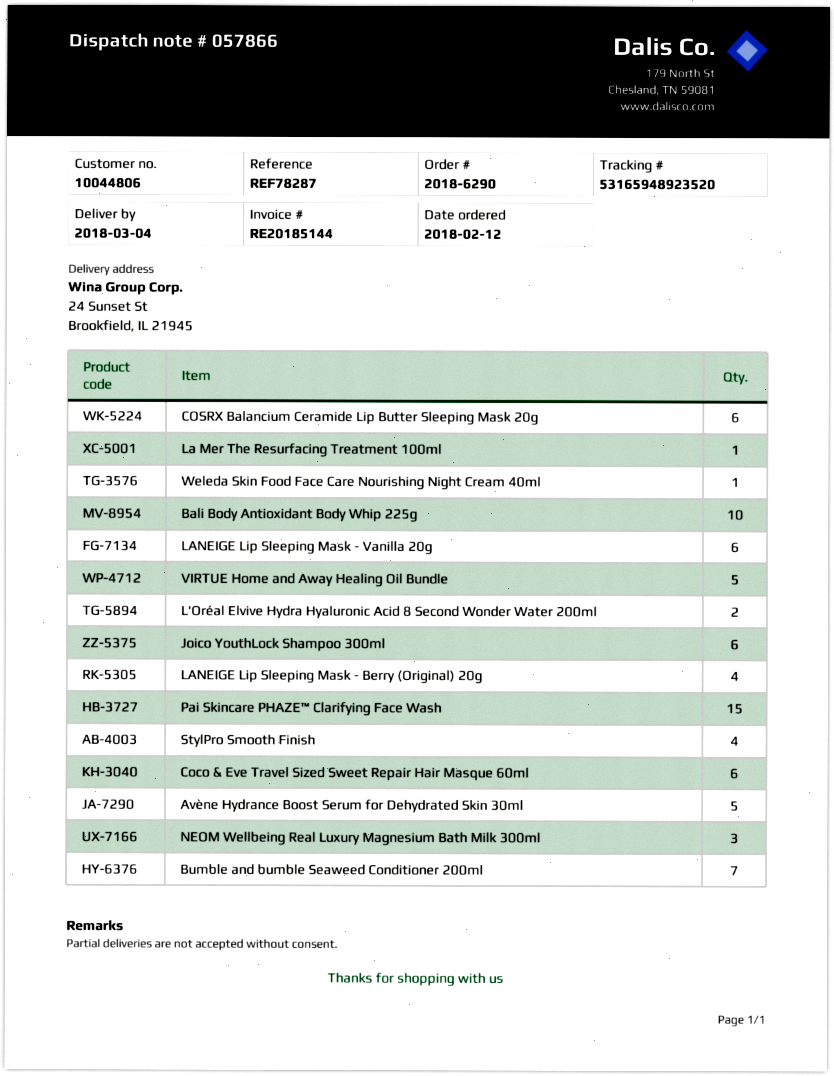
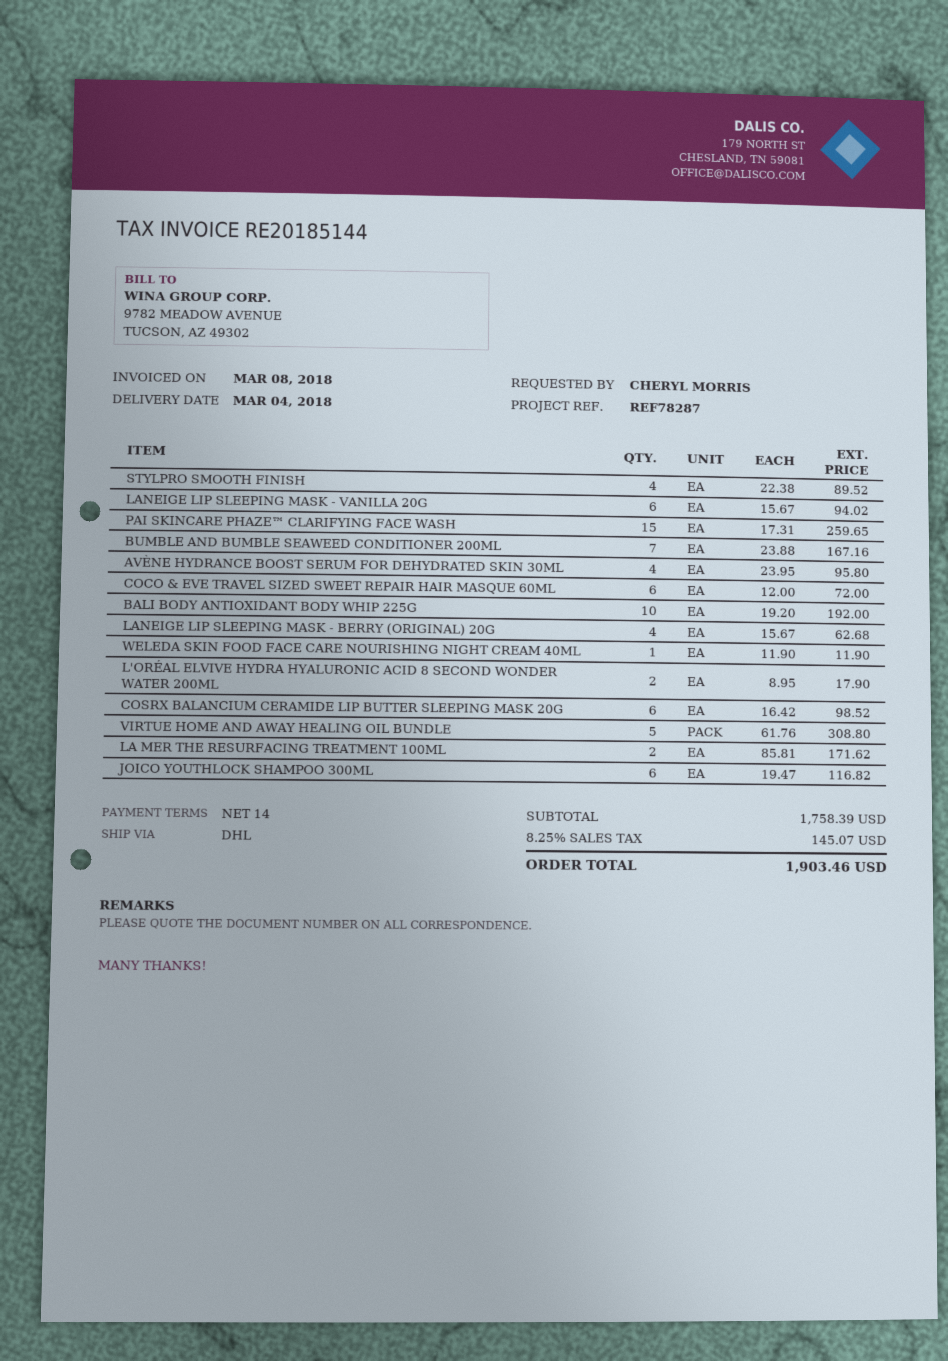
La Mer The Resurfacing Treatment 100ml: 1 -> 2
Avène Hydrance Boost Serum for Dehydrated Skin 30ml: 5 -> 4
NEOM Wellbeing Real Luxury Magnesium Bath Milk 300ml: 3 -> none

